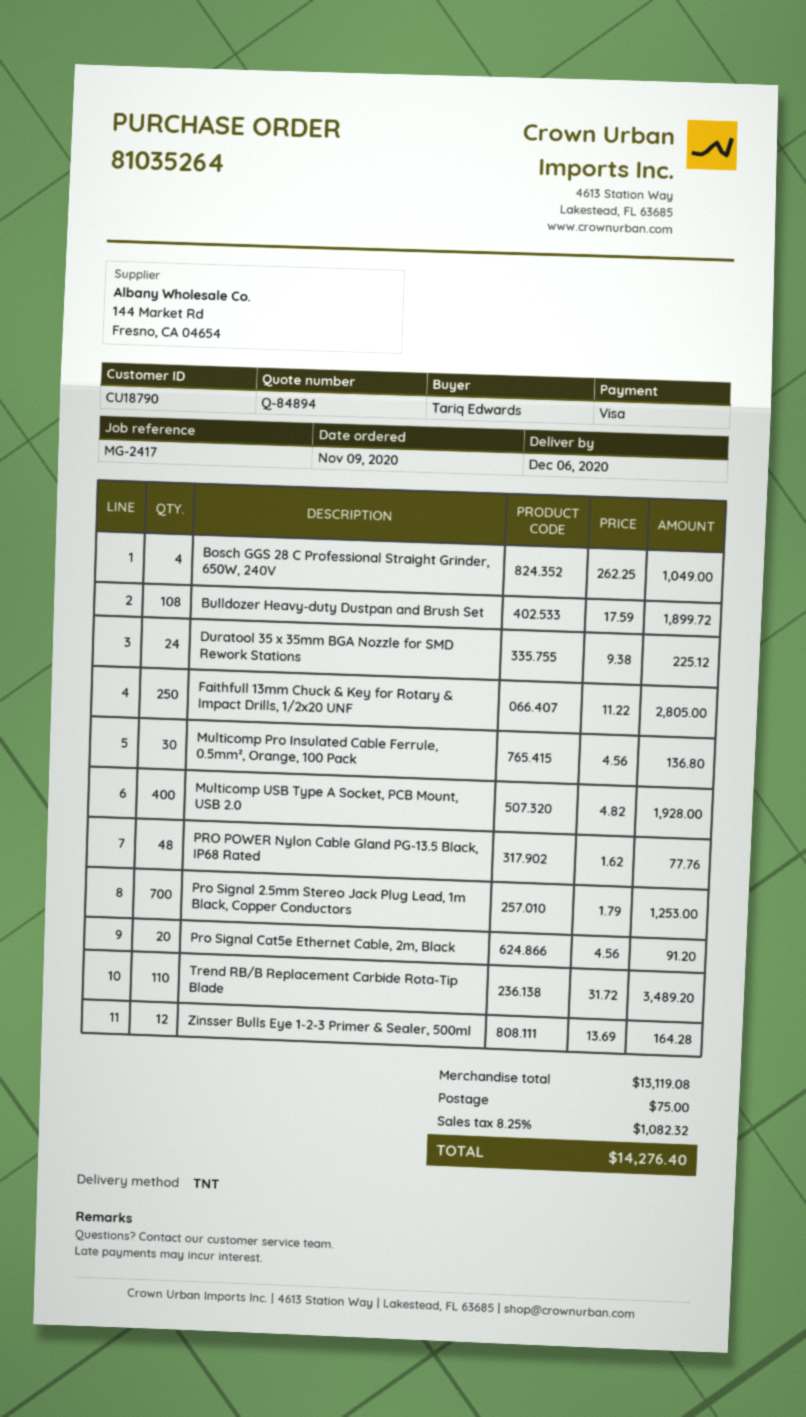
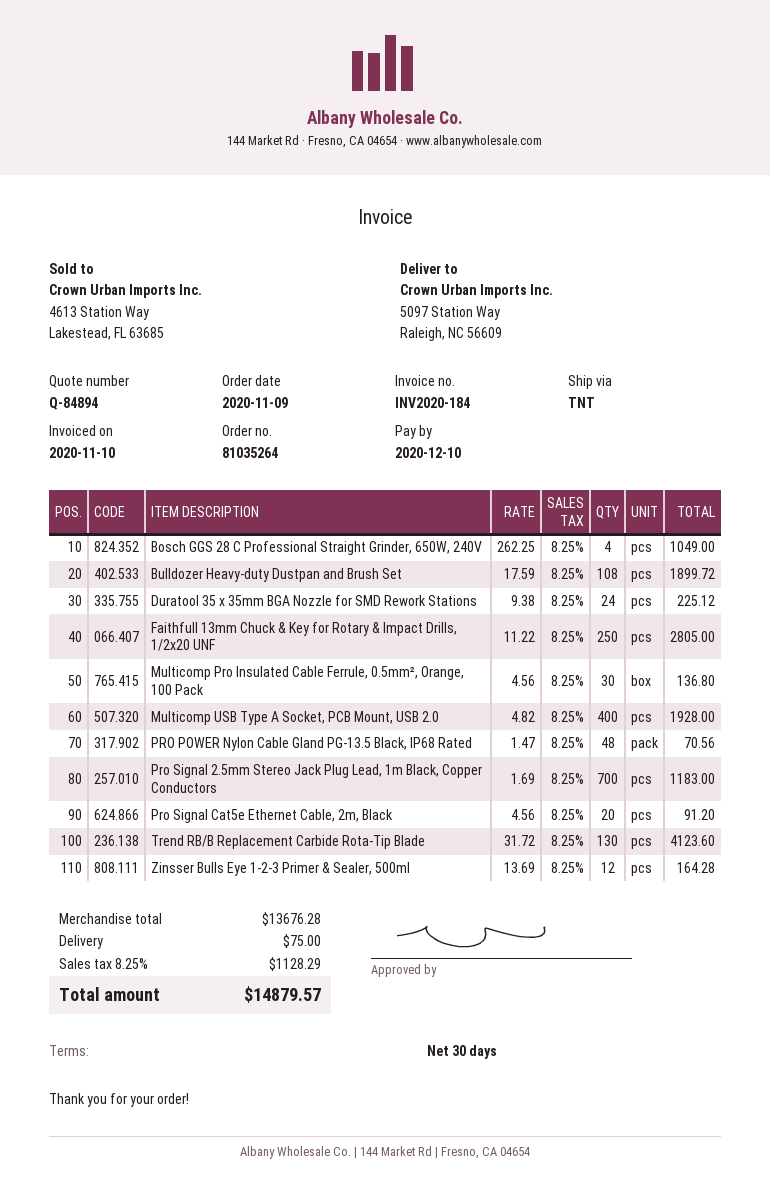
PRO POWER Nylon Cable Gland PG-13.5 Black, IP68 Rated: 48 x 1.62 = 77.76 -> 48 x 1.47 = 70.56
Pro Signal 2.5mm Stereo Jack Plug Lead, 1m Black, Copper Conductors: 700 x 1.79 = 1253.00 -> 700 x 1.69 = 1183.00
Trend RB/B Replacement Carbide Rota-Tip Blade: 110 x 31.72 = 3489.20 -> 130 x 31.72 = 4123.60
subtotal: 13119.08 -> 13676.28
tax: 8.25% = 1082.32 -> 8.25% = 1128.29
total: 14276.40 -> 14879.57

